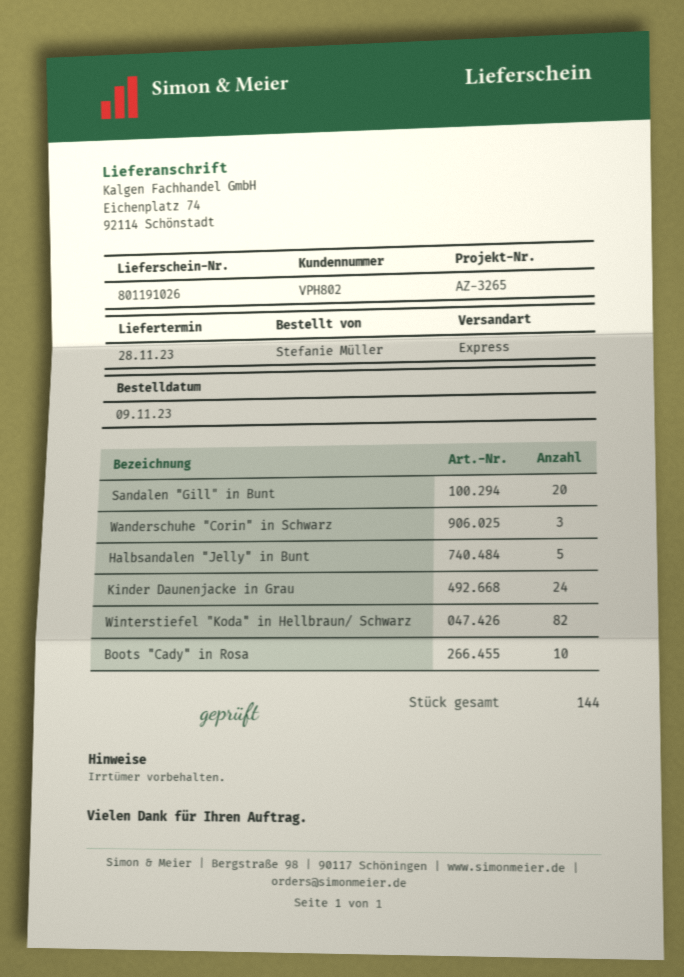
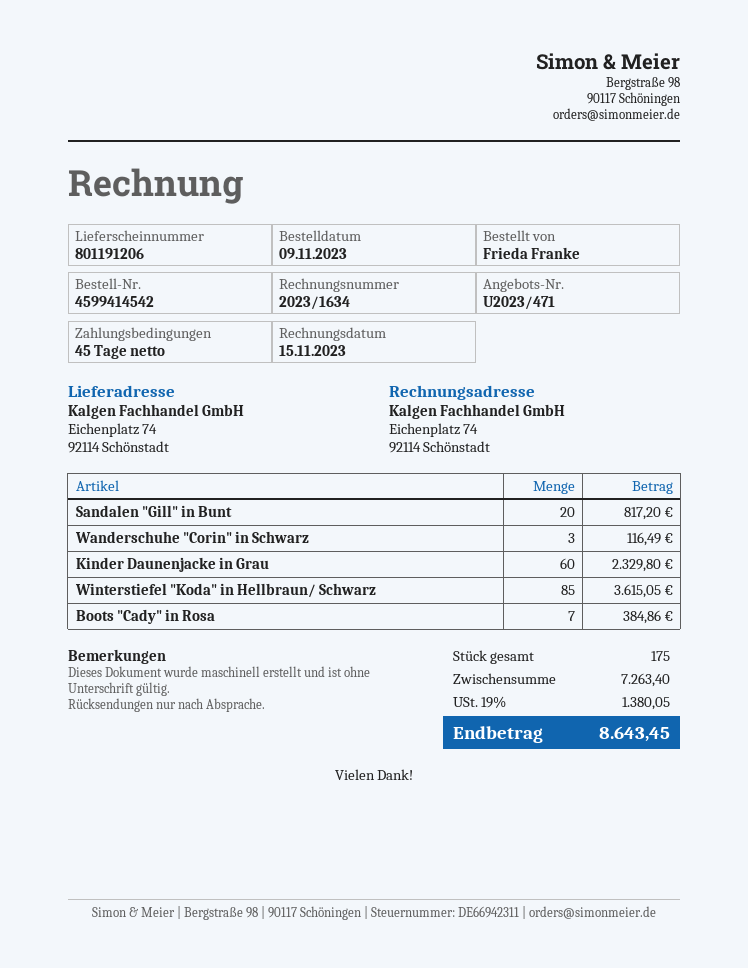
delivery note number: 801191026 -> 801191206
ordered by: Stefanie Müller -> Frieda Franke
Halbsandalen "Jelly" in Bunt: 5 -> none
Kinder Daunenjacke in Grau: 24 -> 60
Winterstiefel "Koda" in Hellbraun/ Schwarz: 82 -> 85
Boots "Cady" in Rosa: 10 -> 7
total quantity: 144 -> 175

